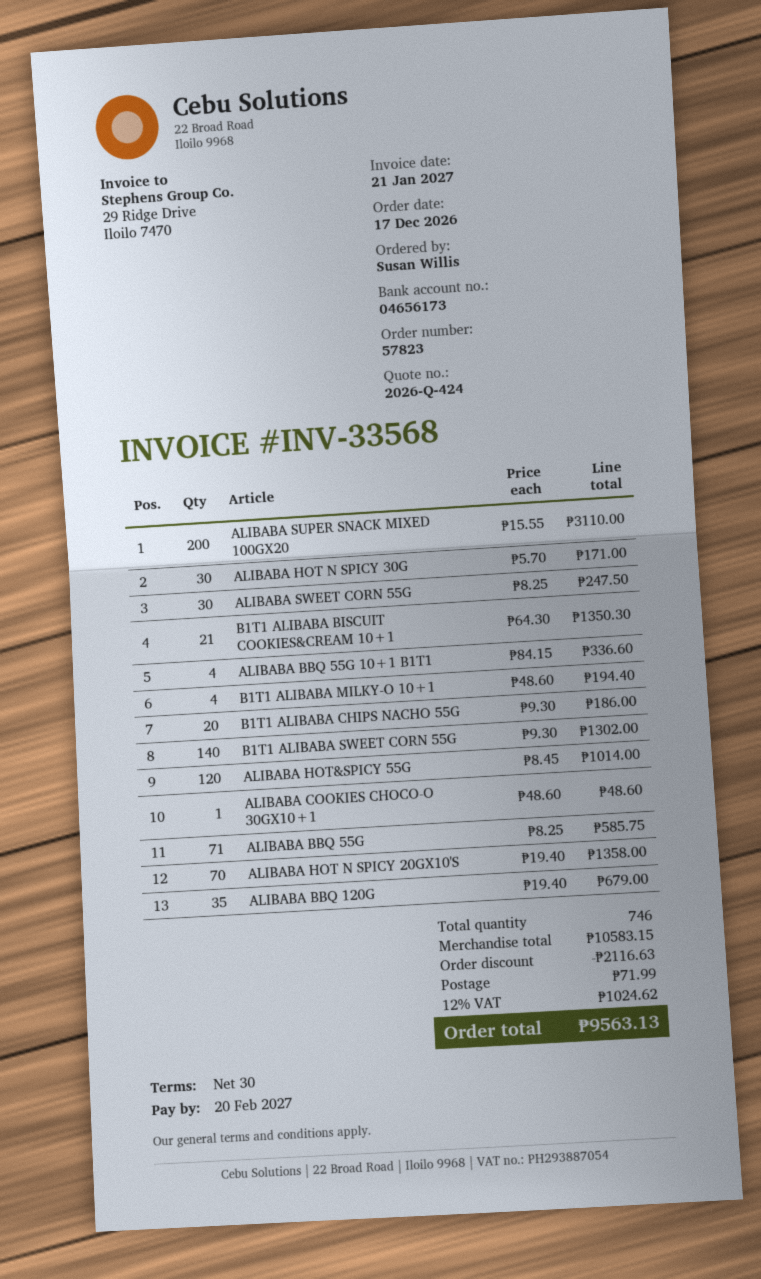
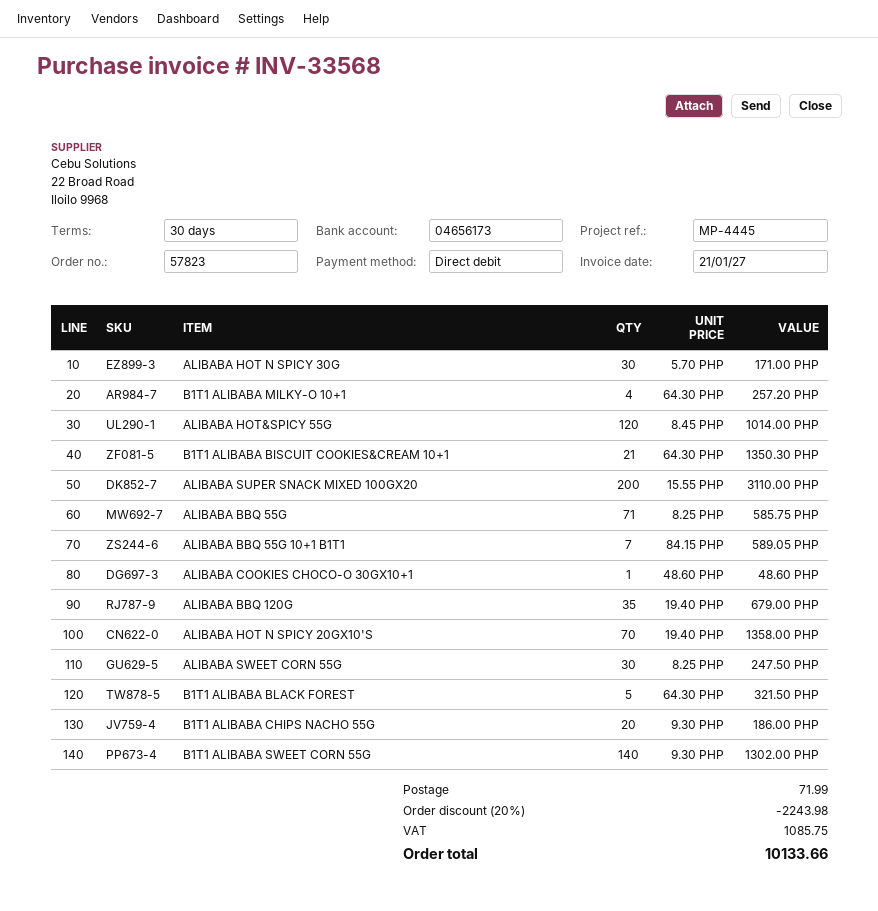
ALIBABA BBQ 55G 10+1 B1T1: 4 x 84.15 = 336.60 -> 7 x 84.15 = 589.05
B1T1 ALIBABA MILKY-O 10+1: 4 x 48.60 = 194.40 -> 4 x 64.30 = 257.20
B1T1 ALIBABA BLACK FOREST: none -> 5 x 64.30 = 321.50
discount: 2116.63 -> 2243.98
tax: 1024.62 -> 1085.75
total: 9563.13 -> 10133.66

